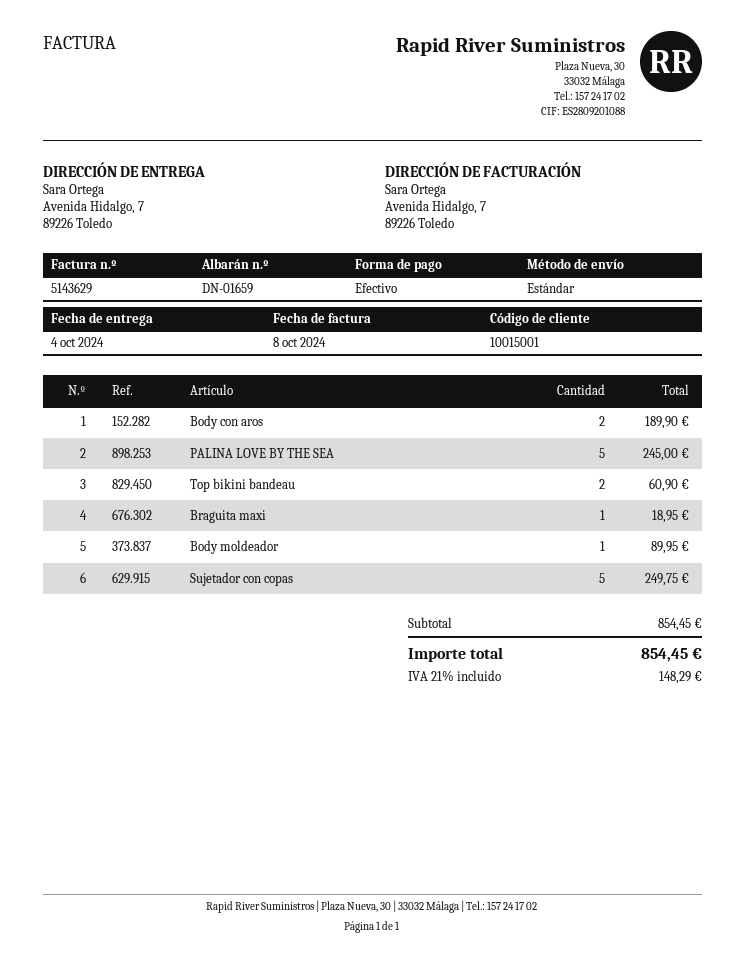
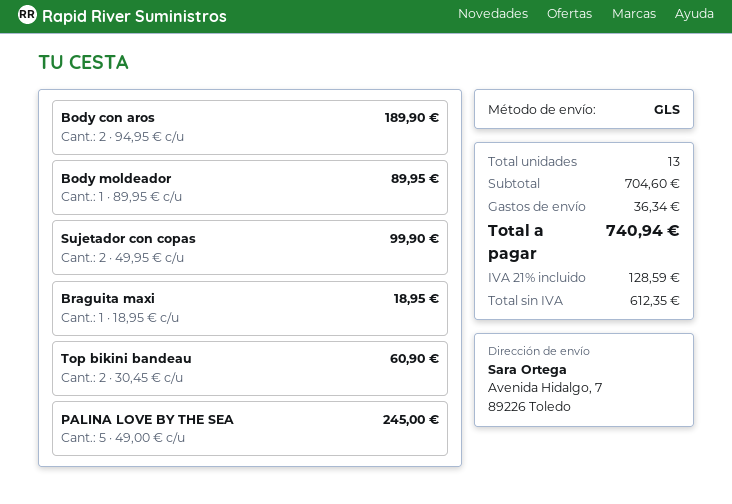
shipping method: standard -> GLS
Sujetador con copas: 5 for 249.75 -> 2 for 99.90
subtotal: 854.45 -> 704.60
shipping: none -> 36.34
tax: 21% = 148.29 -> 21% = 128.59
total: 854.45 -> 740.94

